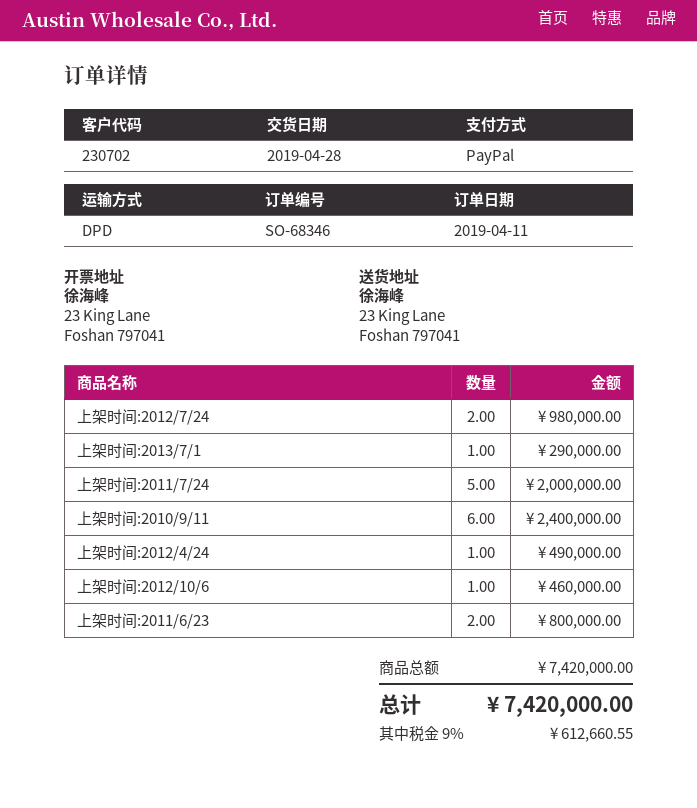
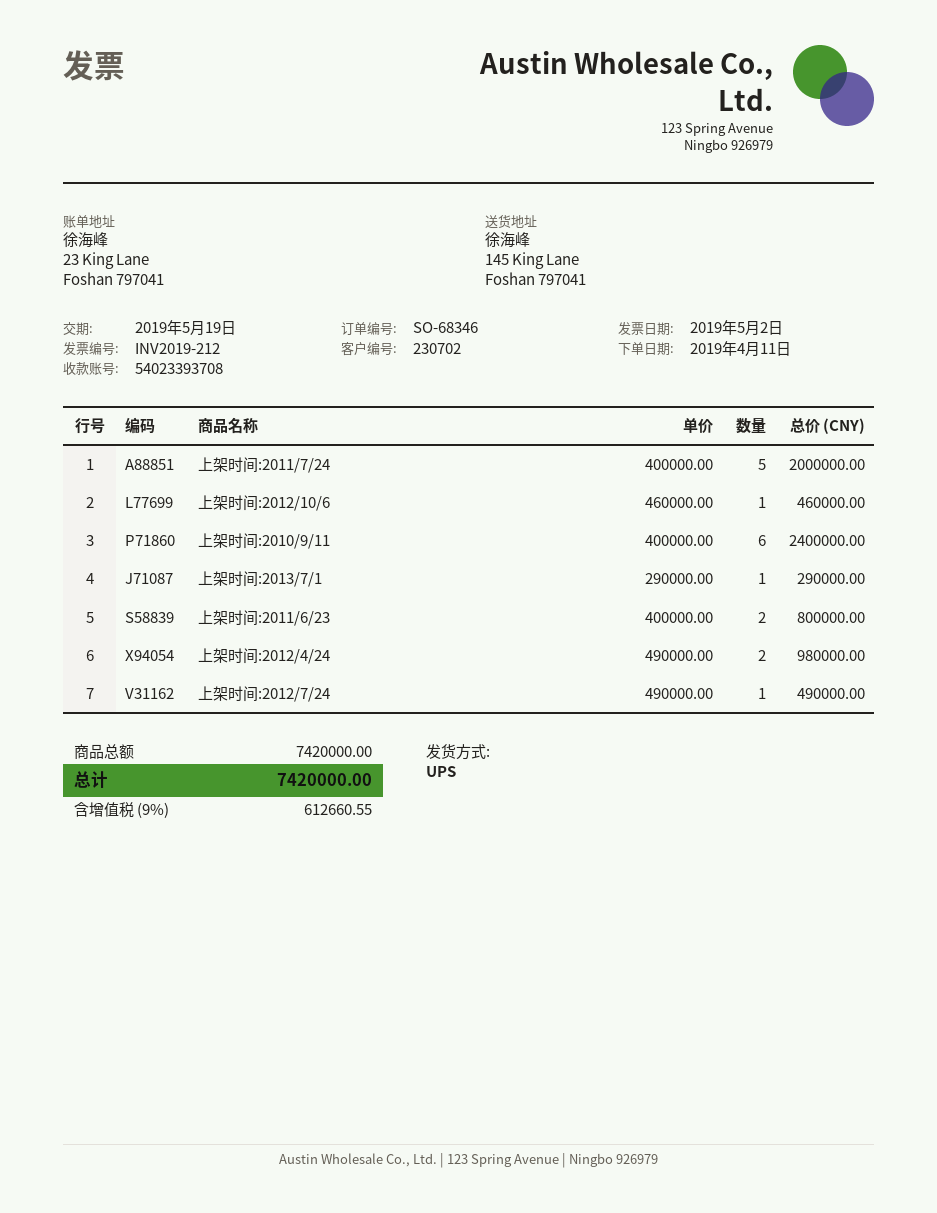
delivery date: 2019-04-28 -> 2019-05-19
shipping method: DPD -> UPS
ship to: 23 King Lane, Foshan 797041 -> 145 King Lane, Foshan 797041
上架时间:2012/7/24: 2 for 980000.00 -> 1 for 490000.00
上架时间:2012/4/24: 1 for 490000.00 -> 2 for 980000.00

